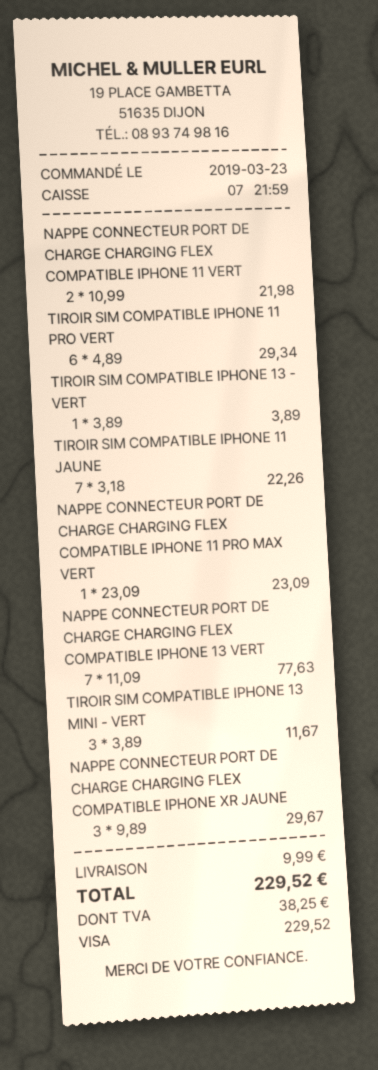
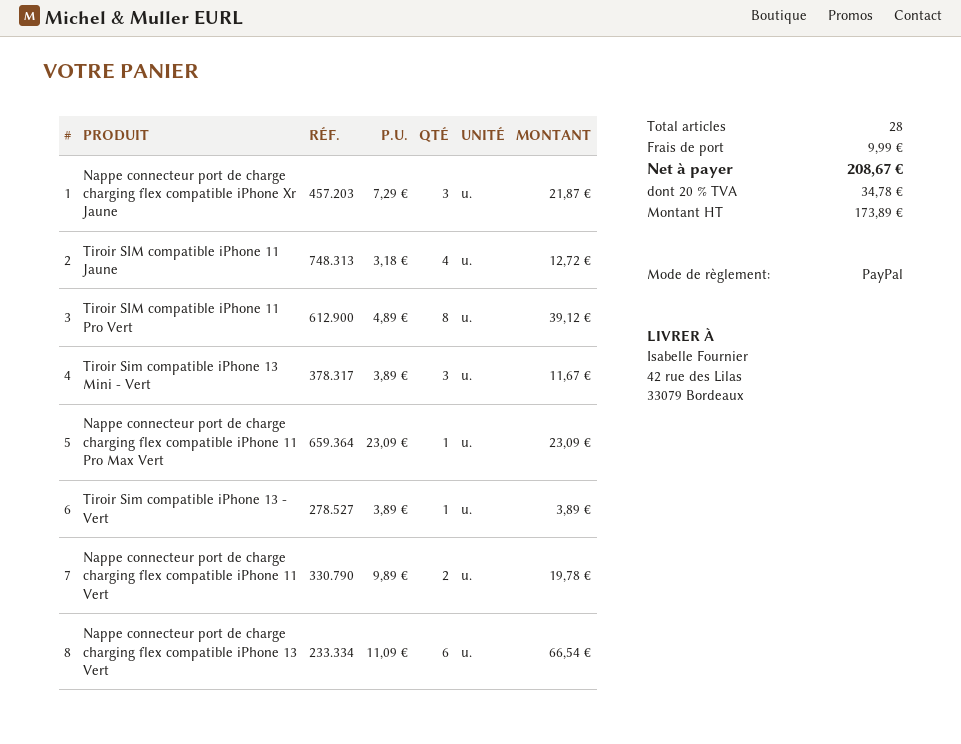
payment method: Visa -> PayPal
NAPPE CONNECTEUR PORT DE CHARGE CHARGING FLEX COMPATIBLE IPHONE 11 VERT: 2 x 10.99 = 21.98 -> 2 x 9.89 = 19.78
TIROIR SIM COMPATIBLE IPHONE 11 PRO VERT: 6 x 4.89 = 29.34 -> 8 x 4.89 = 39.12
TIROIR SIM COMPATIBLE IPHONE 11 JAUNE: 7 x 3.18 = 22.26 -> 4 x 3.18 = 12.72
NAPPE CONNECTEUR PORT DE CHARGE CHARGING FLEX COMPATIBLE IPHONE 13 VERT: 7 x 11.09 = 77.63 -> 6 x 11.09 = 66.54
NAPPE CONNECTEUR PORT DE CHARGE CHARGING FLEX COMPATIBLE IPHONE XR JAUNE: 3 x 9.89 = 29.67 -> 3 x 7.29 = 21.87
tax: 38.25 -> 34.78
total: 229.52 -> 208.67

